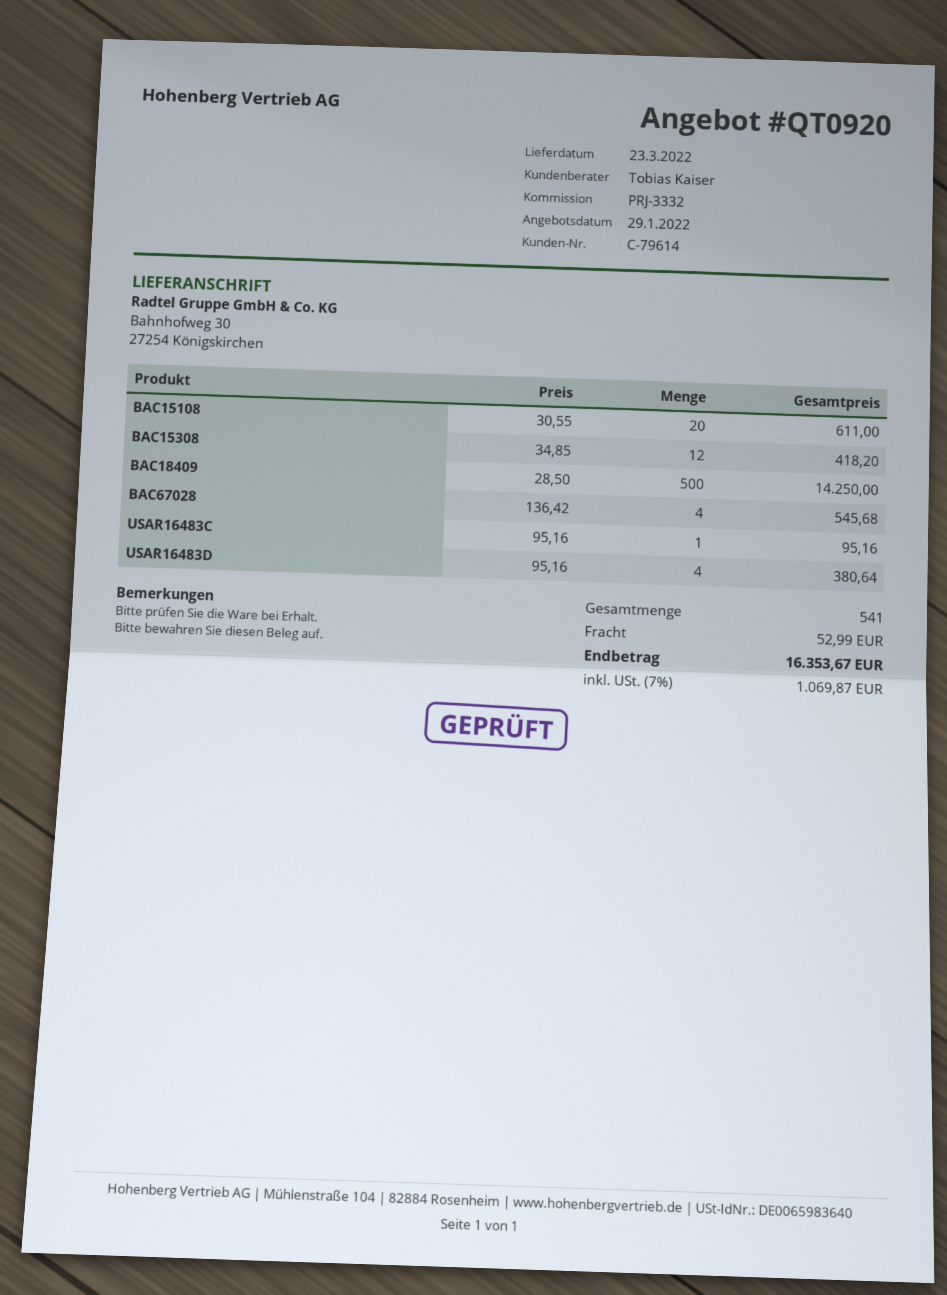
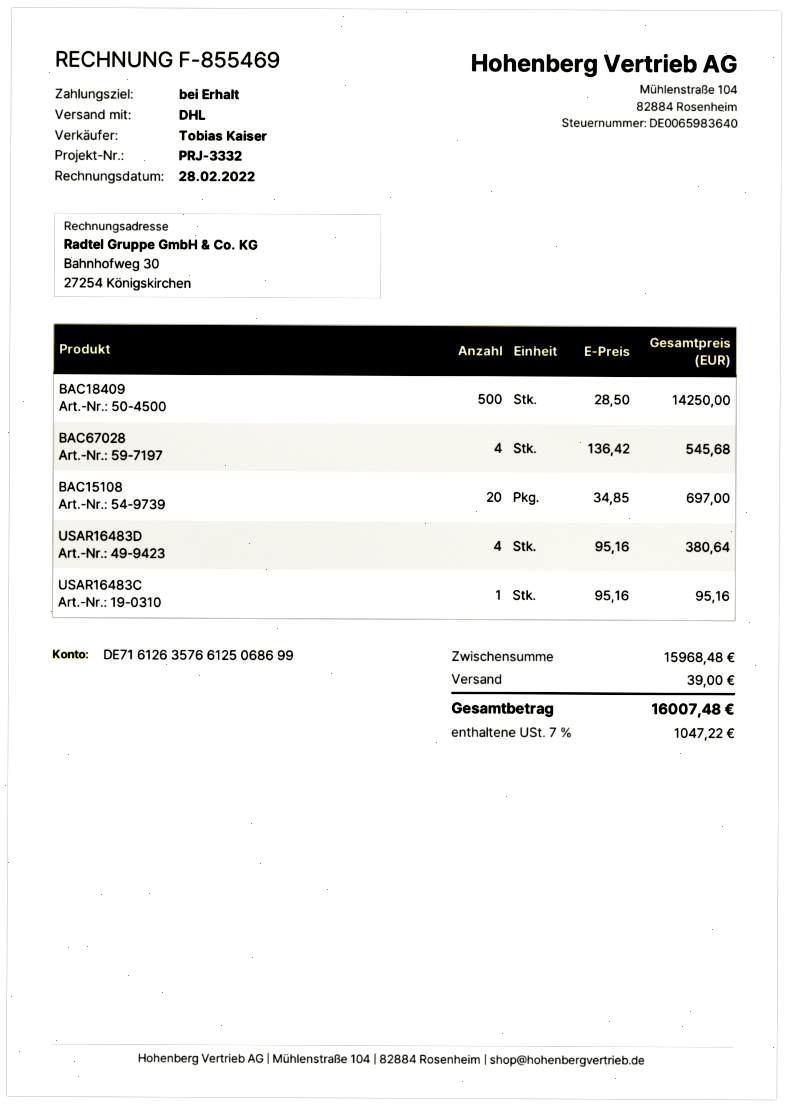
BAC15108: 20 x 30.55 = 611.00 -> 20 x 34.85 = 697.00
BAC15308: 12 x 34.85 = 418.20 -> none
shipping: 52.99 -> 39.00
tax: 7% = 1069.87 -> 7% = 1047.22
total: 16353.67 -> 16007.48

